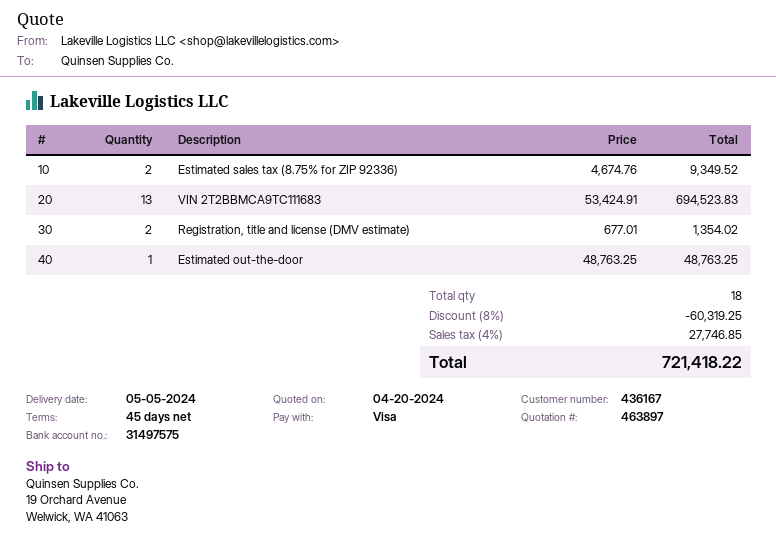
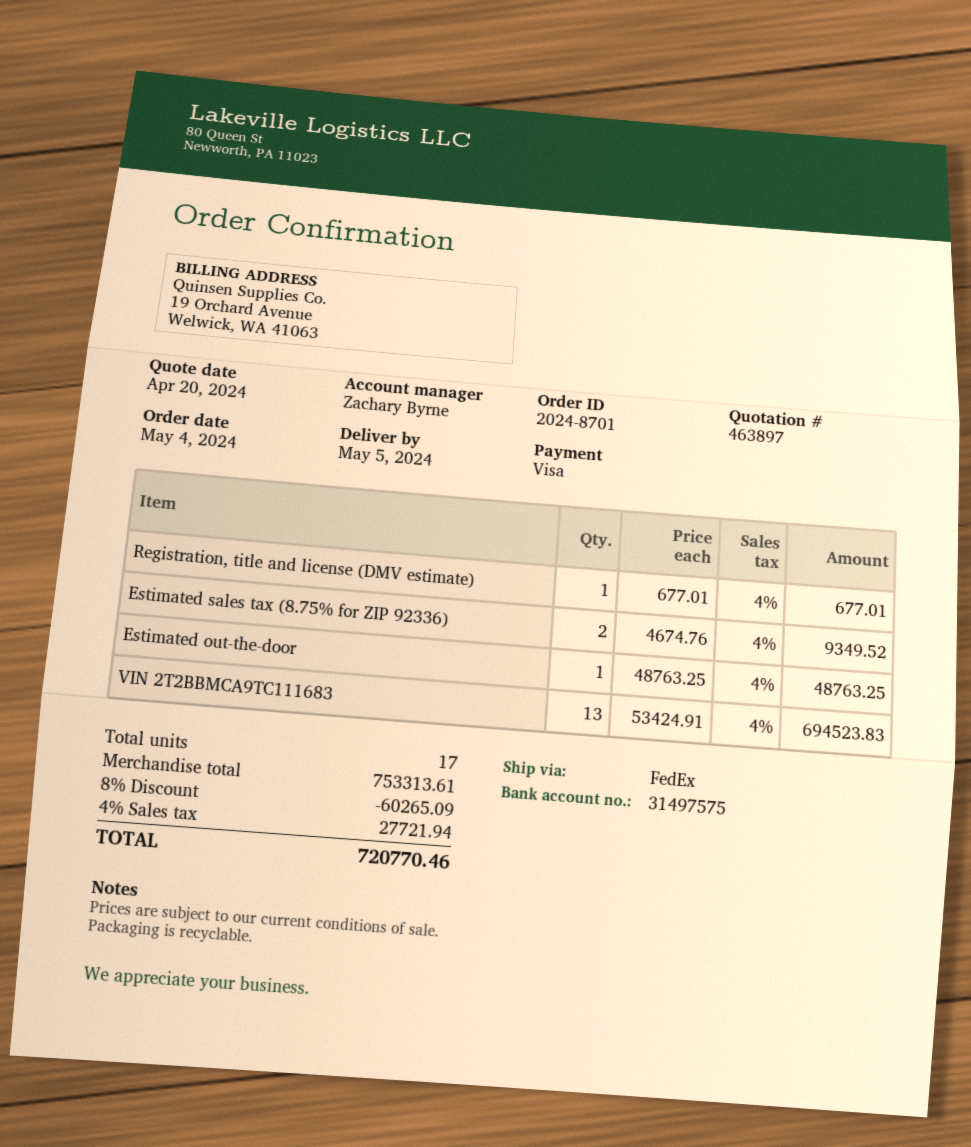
Registration, title and license (DMV estimate): 2 x 677.01 = 1354.02 -> 1 x 677.01 = 677.01
total quantity: 18 -> 17
discount: 8% = 60319.25 -> 8% = 60265.09
tax: 4% = 27746.85 -> 4% = 27721.94
total: 721418.22 -> 720770.46

